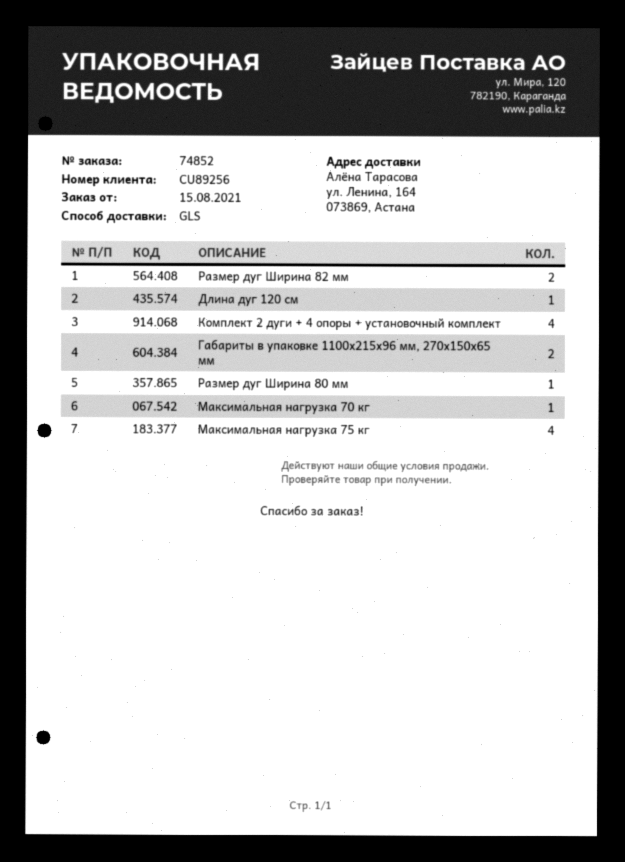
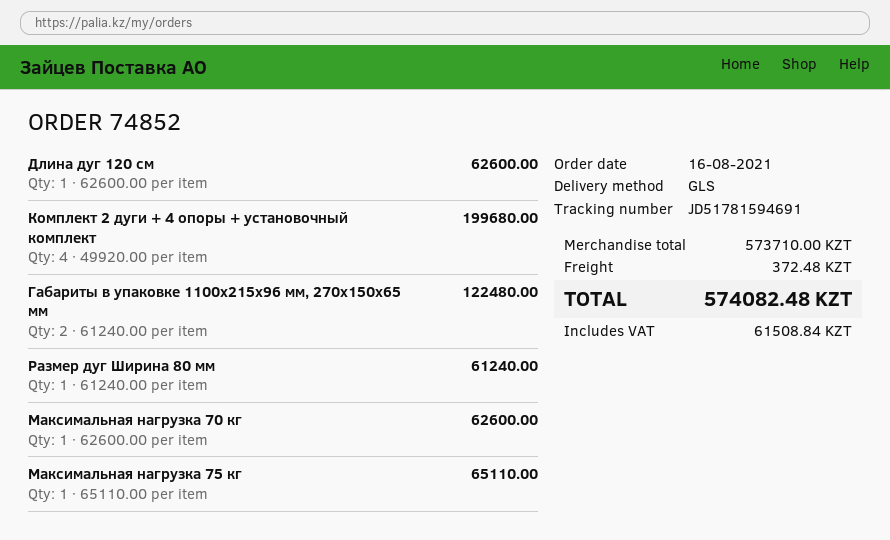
order date: 2021-08-15 -> 2021-08-16
Размер дуг Ширина 82 мм: 2 -> none
Максимальная нагрузка 75 кг: 4 -> 1

